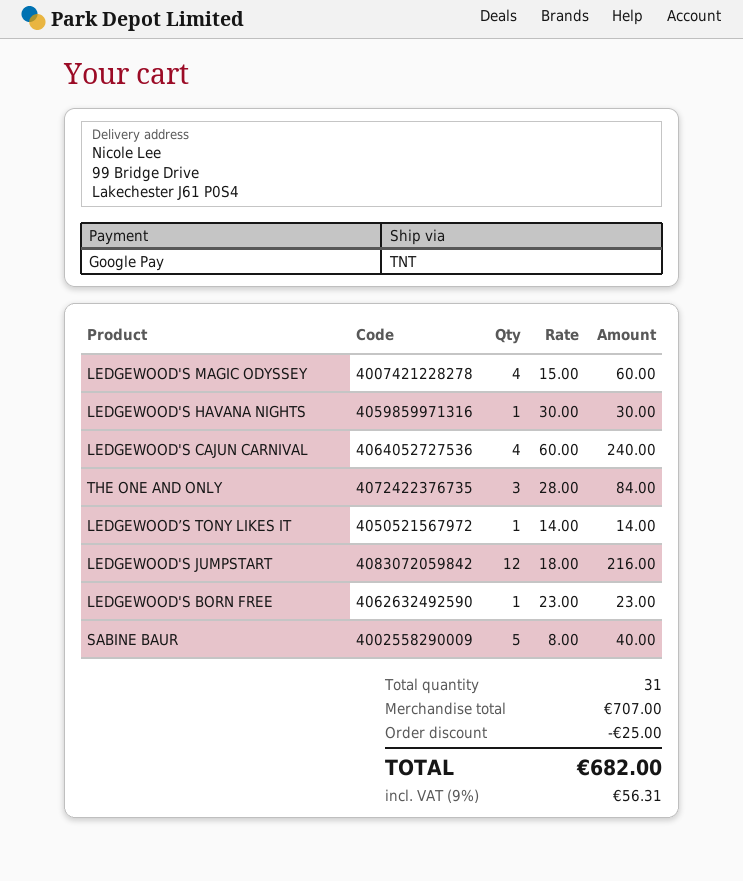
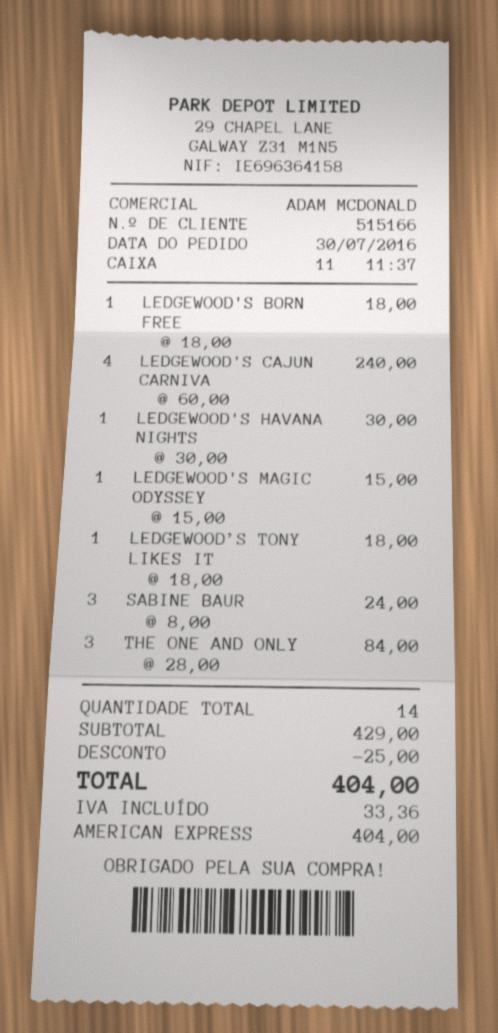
payment method: Google Pay -> American Express
LEDGEWOOD'S MAGIC ODYSSEY: 4 x 15.00 = 60.00 -> 1 x 15.00 = 15.00
LEDGEWOOD’S TONY LIKES IT: 1 x 14.00 = 14.00 -> 1 x 18.00 = 18.00
LEDGEWOOD'S JUMPSTART: 12 x 18.00 = 216.00 -> none
LEDGEWOOD'S BORN FREE: 1 x 23.00 = 23.00 -> 1 x 18.00 = 18.00
SABINE BAUR: 5 x 8.00 = 40.00 -> 3 x 8.00 = 24.00
total quantity: 31 -> 14
subtotal: 707.00 -> 429.00
tax: 56.31 -> 33.36
total: 682.00 -> 404.00

